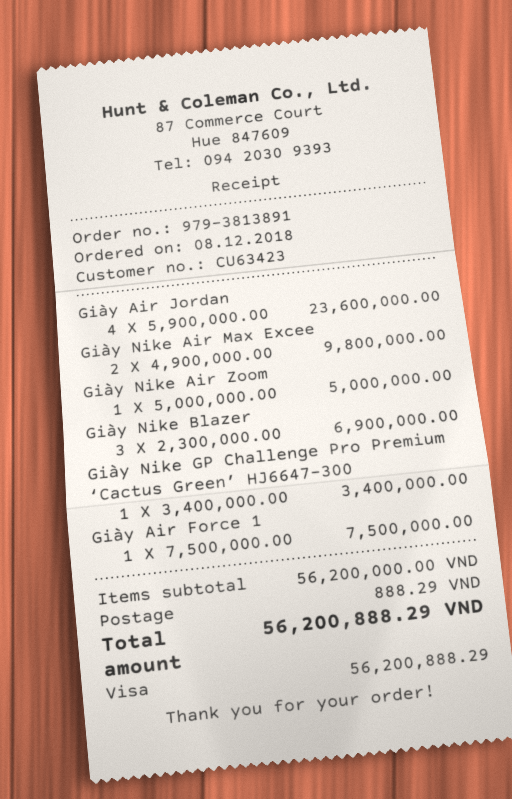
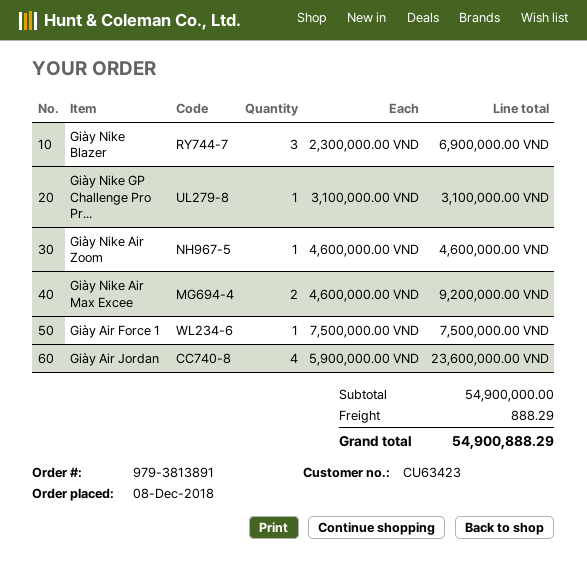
Giày Nike Air Max Excee: 2 x 4900000.00 = 9800000.00 -> 2 x 4600000.00 = 9200000.00
Giày Nike Air Zoom: 1 x 5000000.00 = 5000000.00 -> 1 x 4600000.00 = 4600000.00
Giày Nike GP Challenge Pro Premium ‘Cactus Green’ HJ6647-300: 1 x 3400000.00 = 3400000.00 -> 1 x 3100000.00 = 3100000.00
subtotal: 56200000.00 -> 54900000.00
total: 56200888.29 -> 54900888.29

